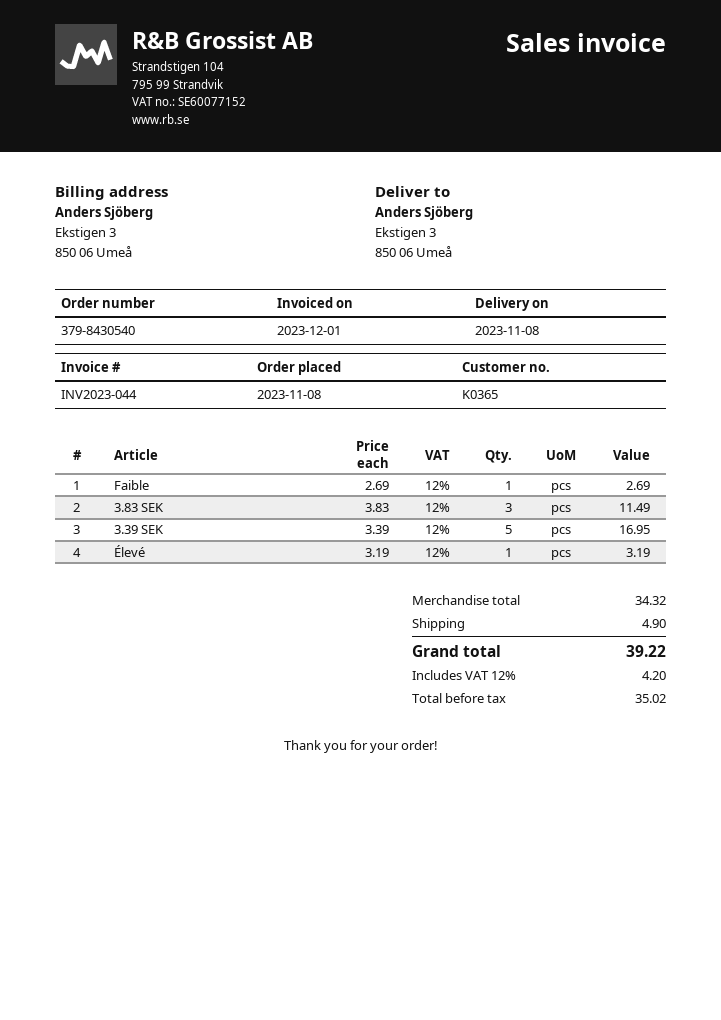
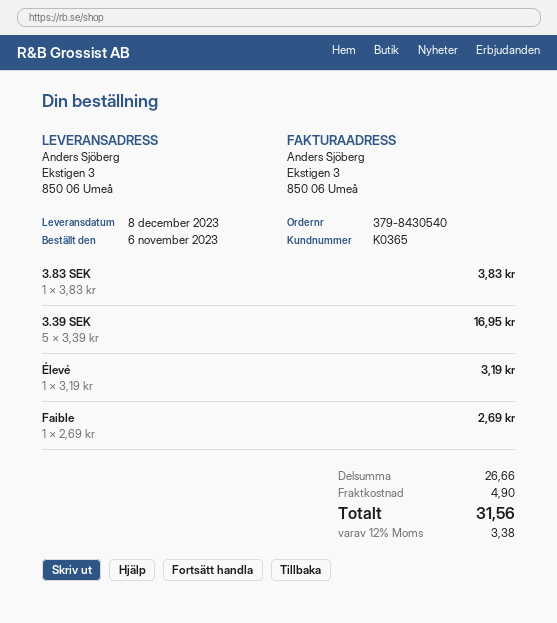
order date: 2023-11-08 -> 2023-11-06
delivery date: 2023-11-08 -> 2023-12-08
3.83 SEK: 3 x 3.83 = 11.49 -> 1 x 3.83 = 3.83
subtotal: 34.32 -> 26.66
tax: 12% = 4.20 -> 12% = 3.38
total: 39.22 -> 31.56

